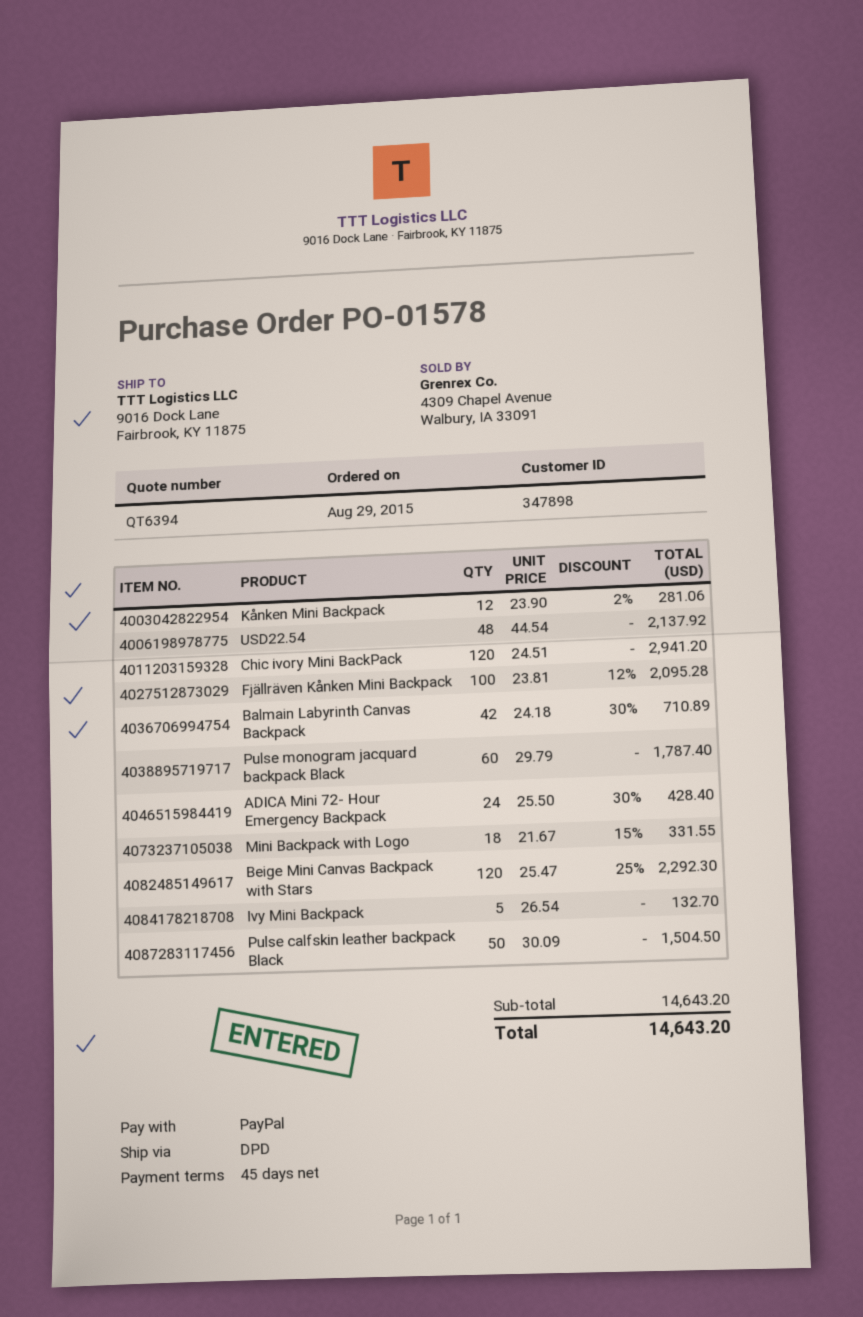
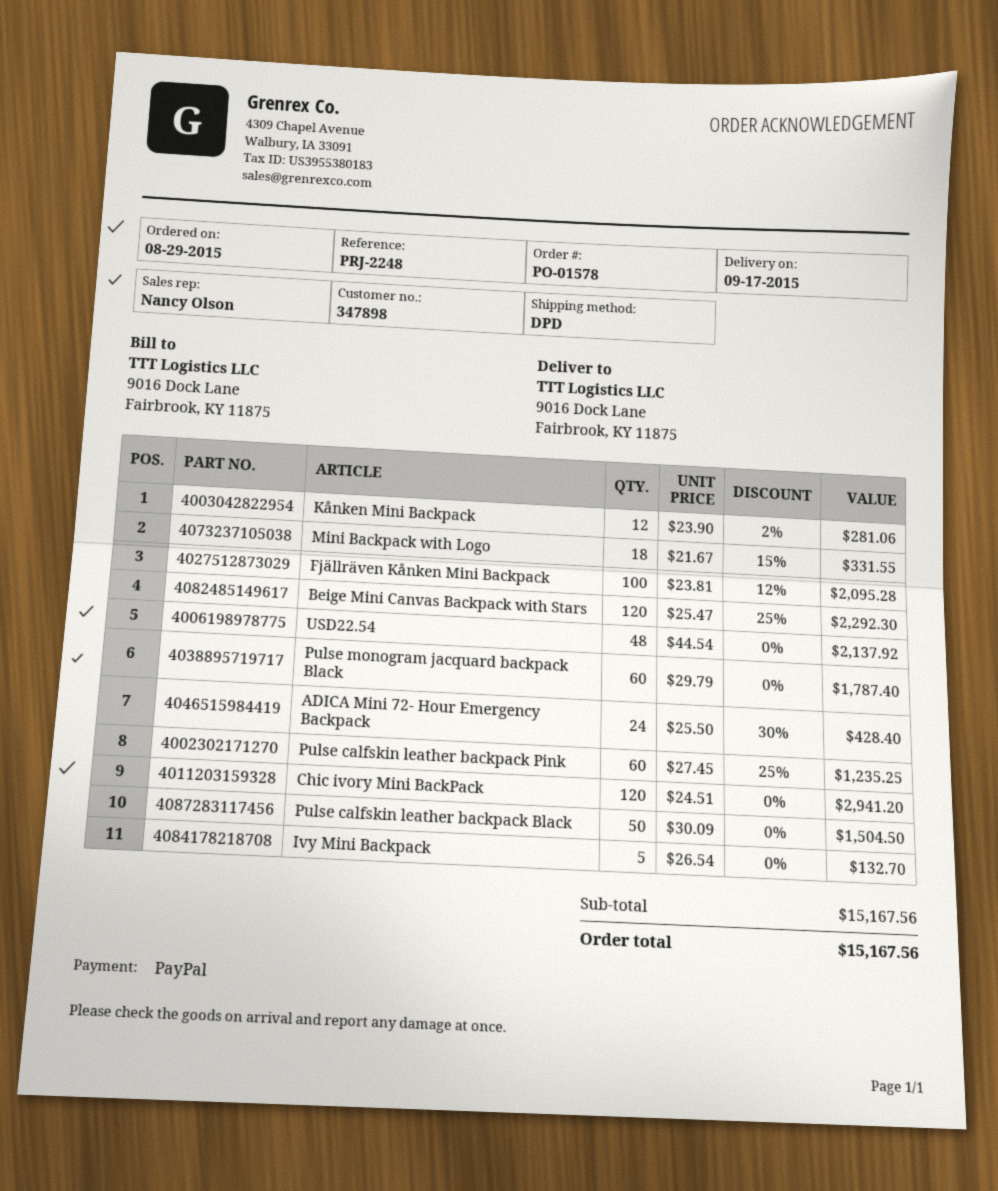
Balmain Labyrinth Canvas Backpack: 42 x 24.18 - 30% = 710.89 -> none
Pulse calfskin leather backpack Pink: none -> 60 x 27.45 - 25% = 1235.25
subtotal: 14643.20 -> 15167.56
total: 14643.20 -> 15167.56

